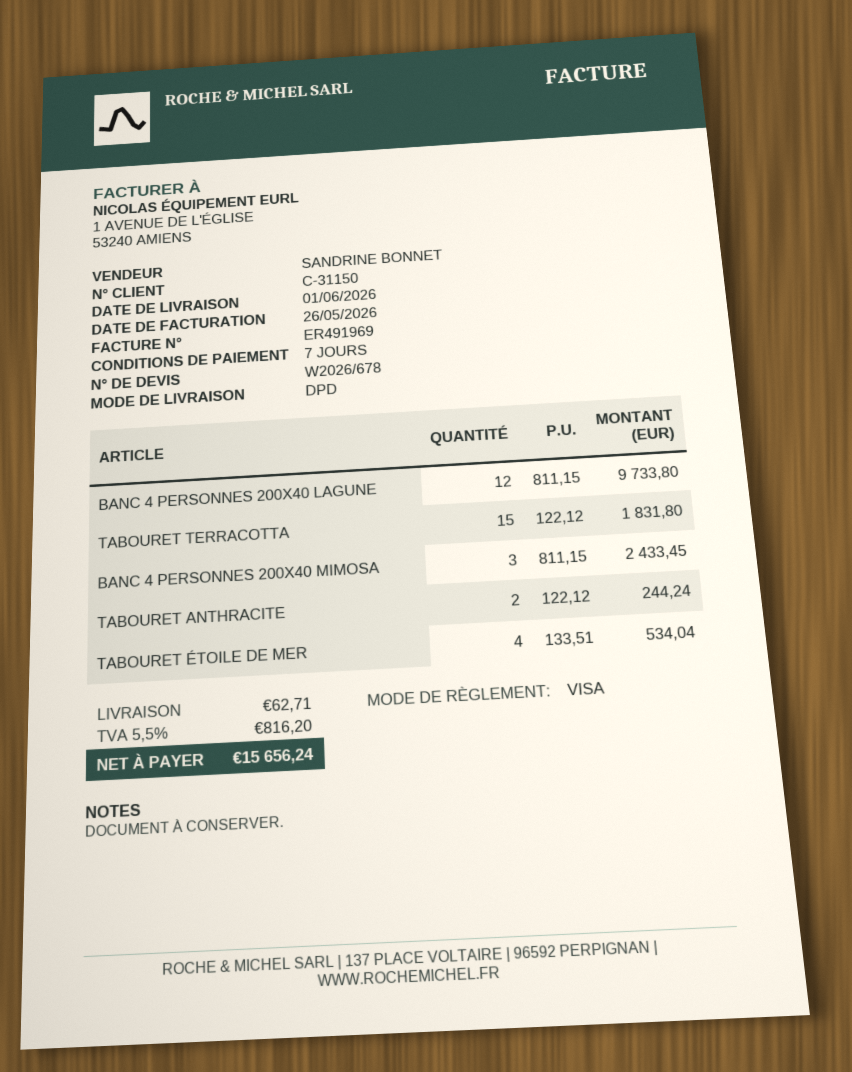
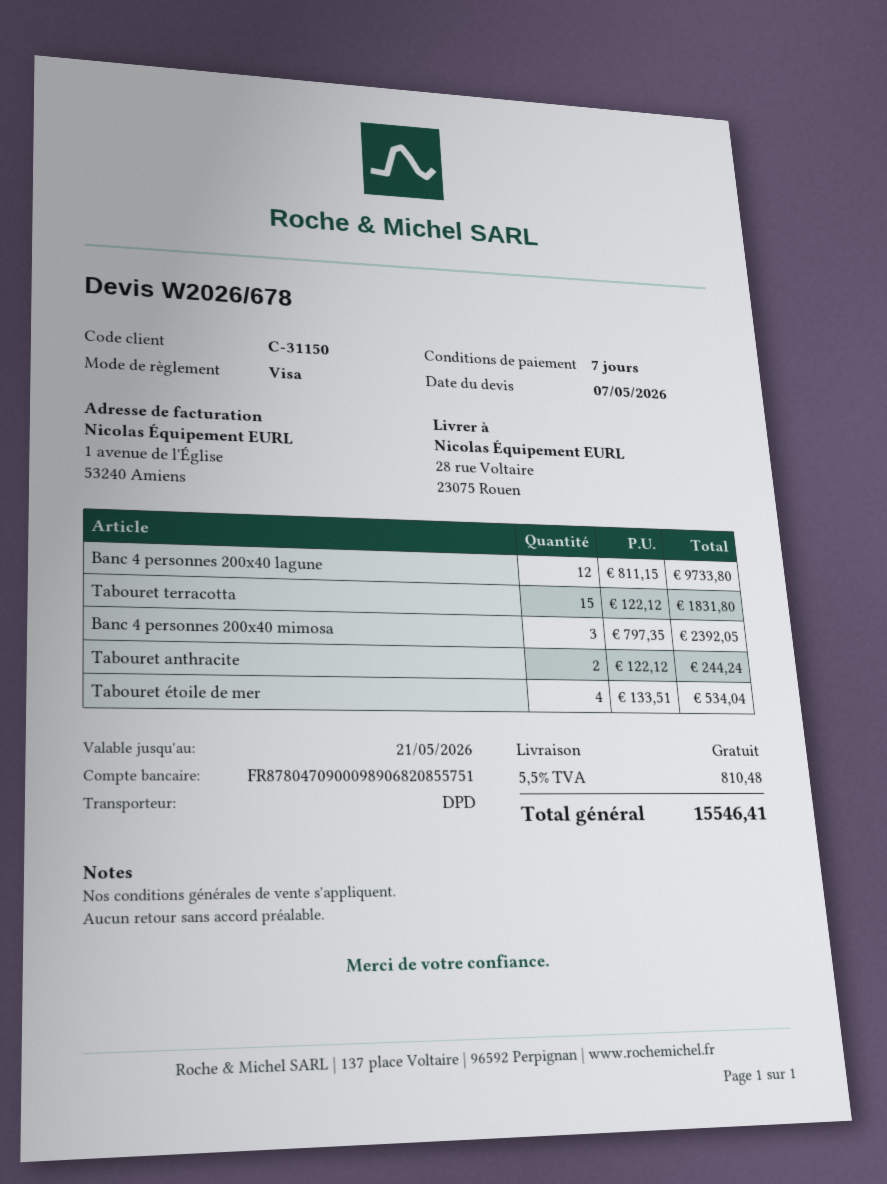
BANC 4 PERSONNES 200X40 MIMOSA: 3 x 811.15 = 2433.45 -> 3 x 797.35 = 2392.05
shipping: 62.71 -> 0.00
tax: 5.5% = 816.20 -> 5.5% = 810.48
total: 15656.24 -> 15546.41

